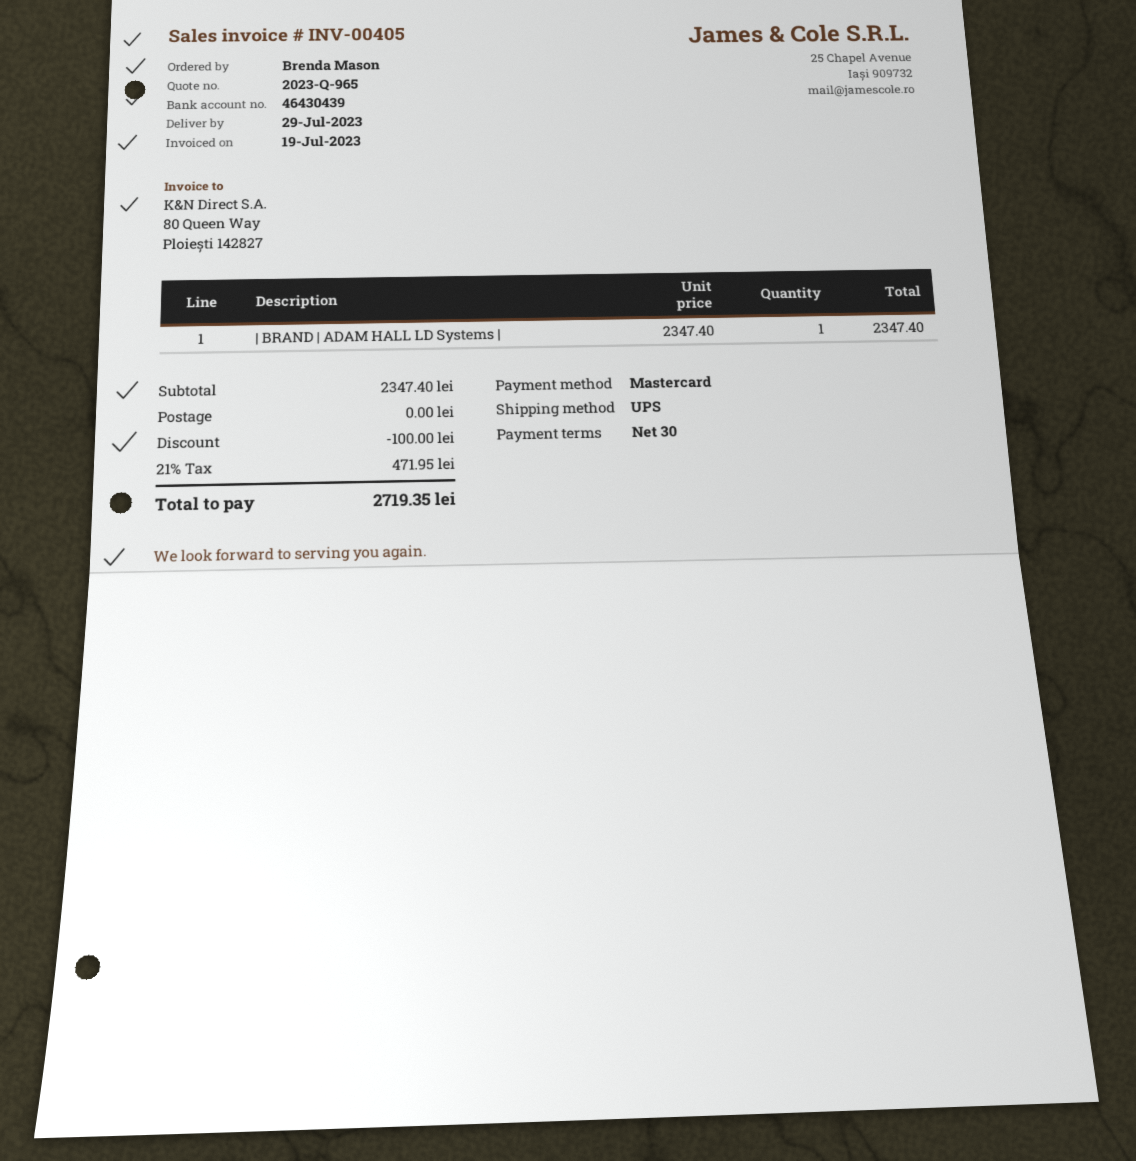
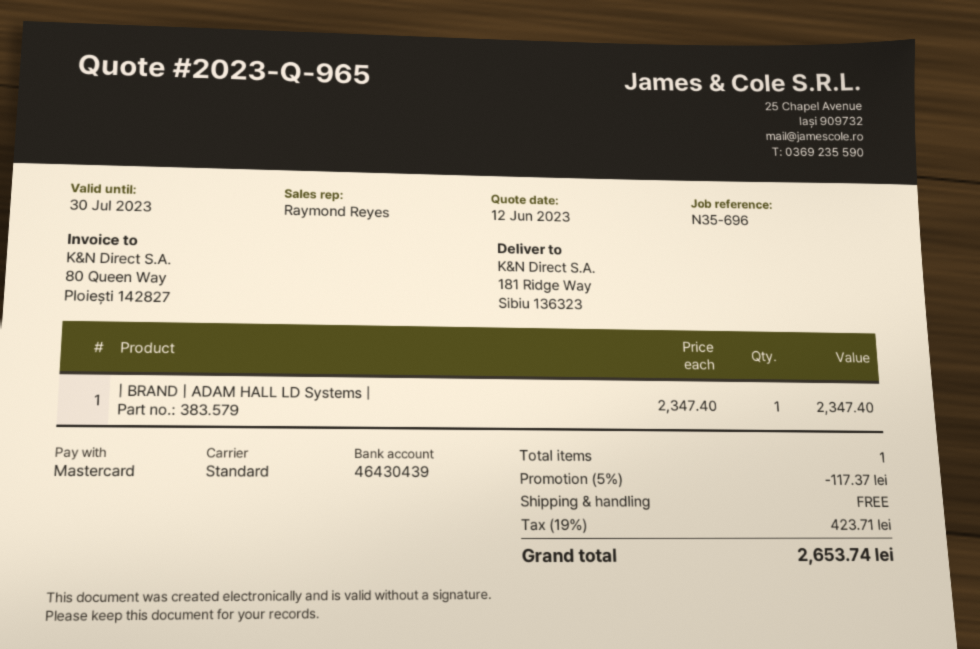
shipping method: UPS -> standard
discount: 100.00 -> 117.37
tax: 21% = 471.95 -> 19% = 423.71
total: 2719.35 -> 2653.74

